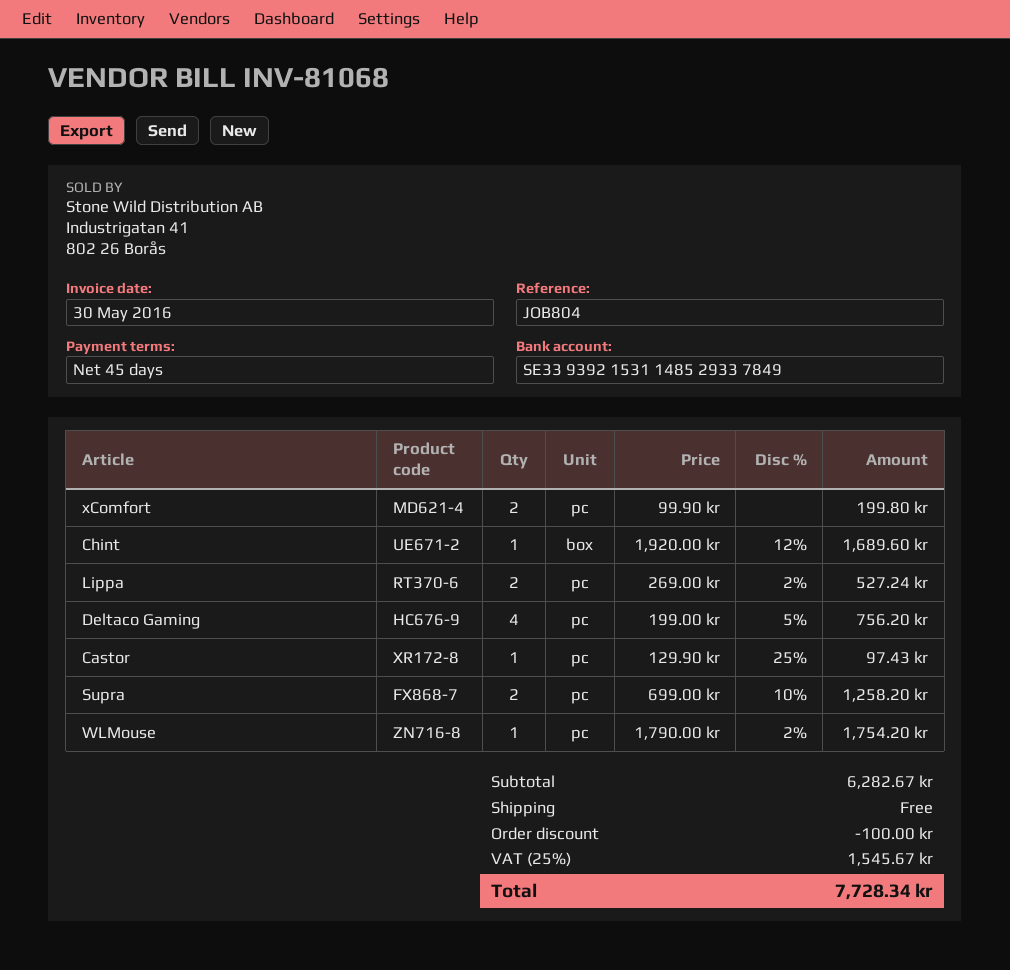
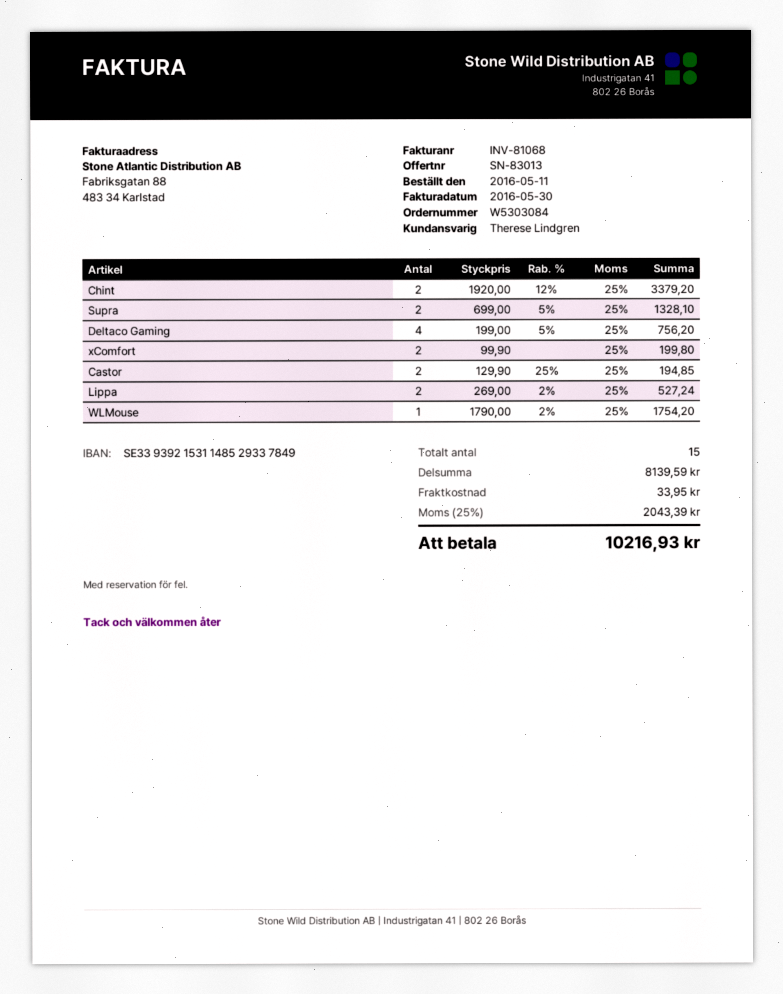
Chint: 1 x 1920.00 - 12% = 1689.60 -> 2 x 1920.00 - 12% = 3379.20
Castor: 1 x 129.90 - 25% = 97.43 -> 2 x 129.90 - 25% = 194.85
Supra: 2 x 699.00 - 10% = 1258.20 -> 2 x 699.00 - 5% = 1328.10
subtotal: 6282.67 -> 8139.59
discount: 100.00 -> none
shipping: 0.00 -> 33.95
tax: 25% = 1545.67 -> 25% = 2043.39
total: 7728.34 -> 10216.93

